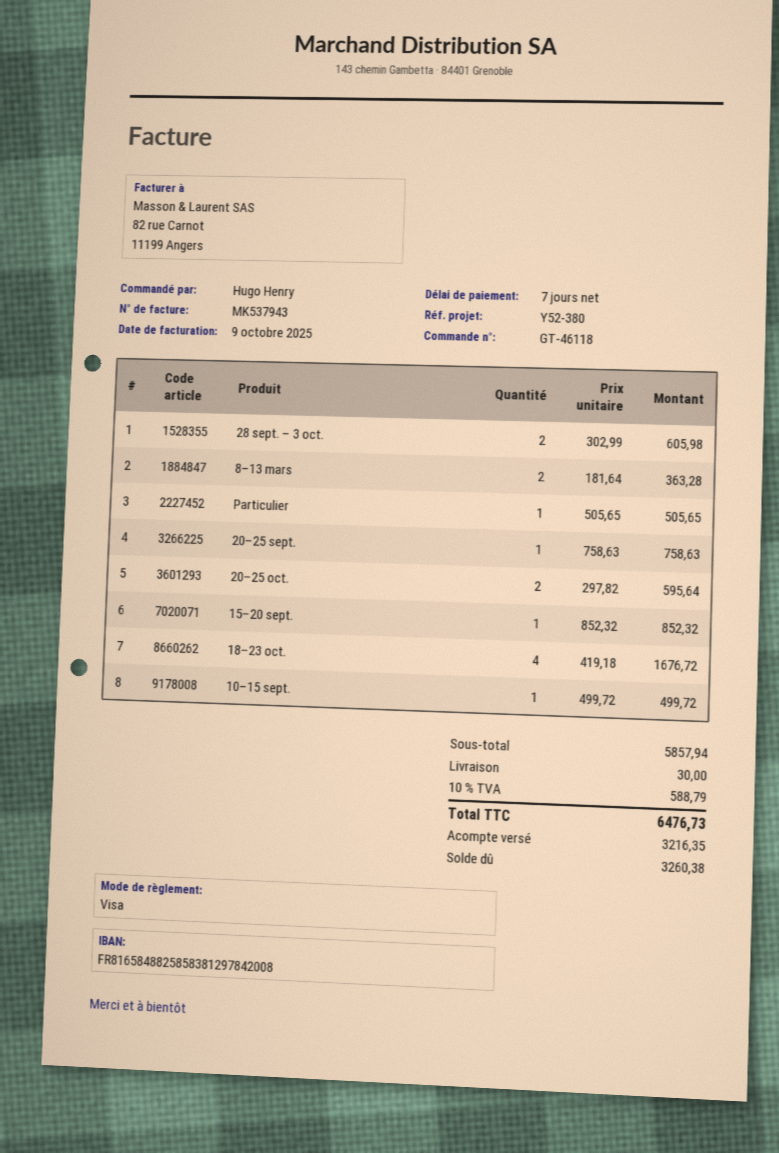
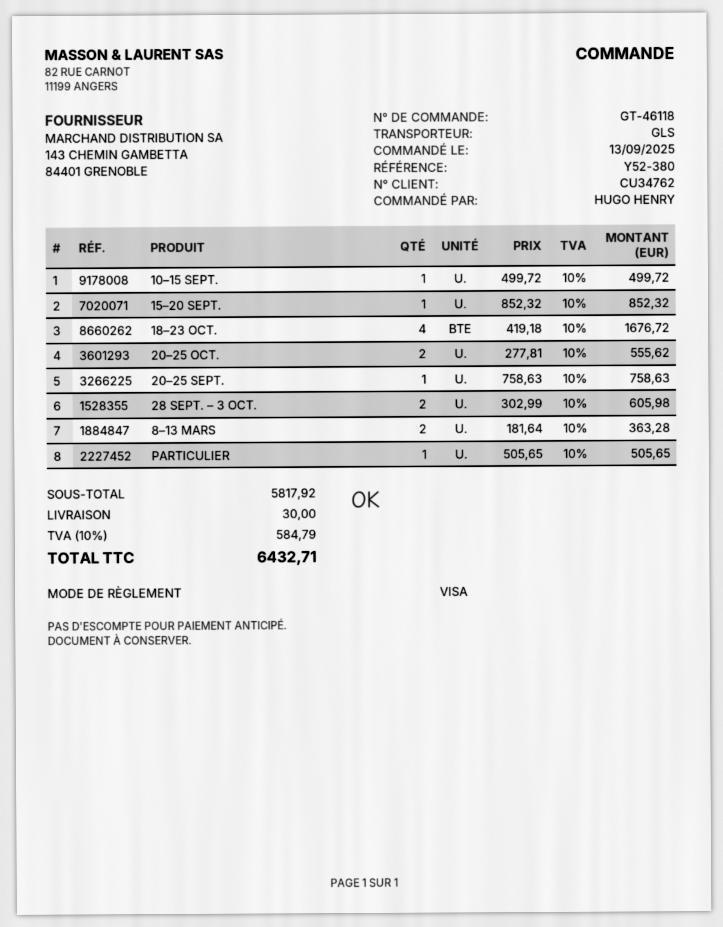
20–25 oct.: 2 x 297.82 = 595.64 -> 2 x 277.81 = 555.62
subtotal: 5857.94 -> 5817.92
tax: 10% = 588.79 -> 10% = 584.79
total: 6476.73 -> 6432.71

